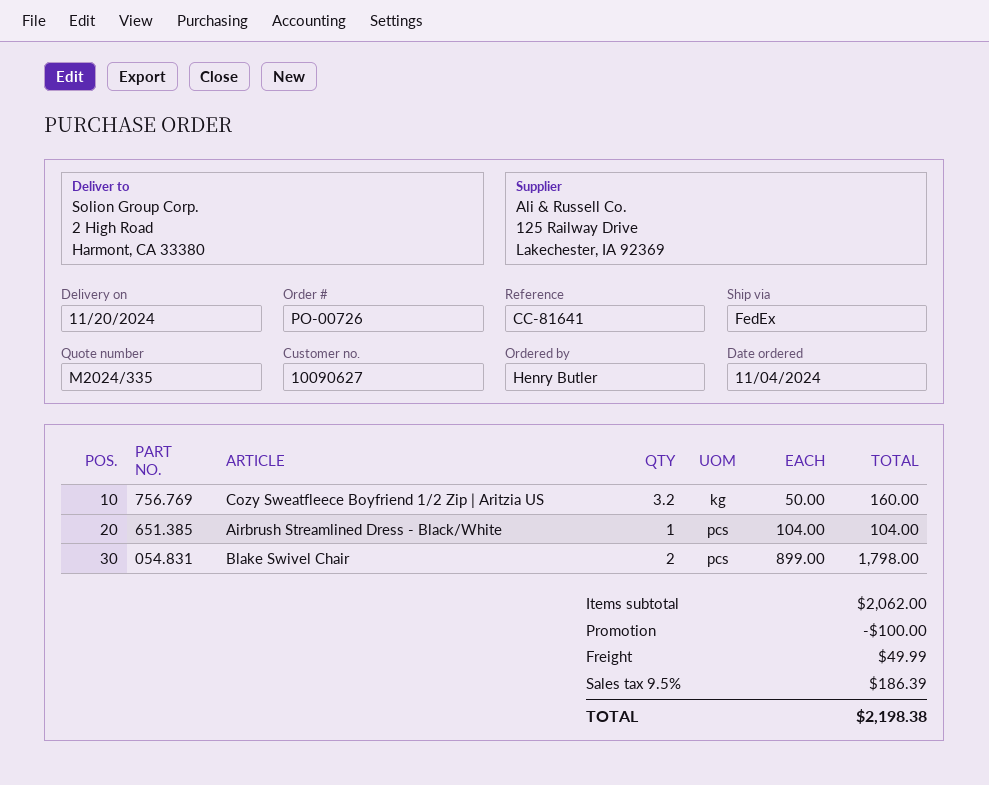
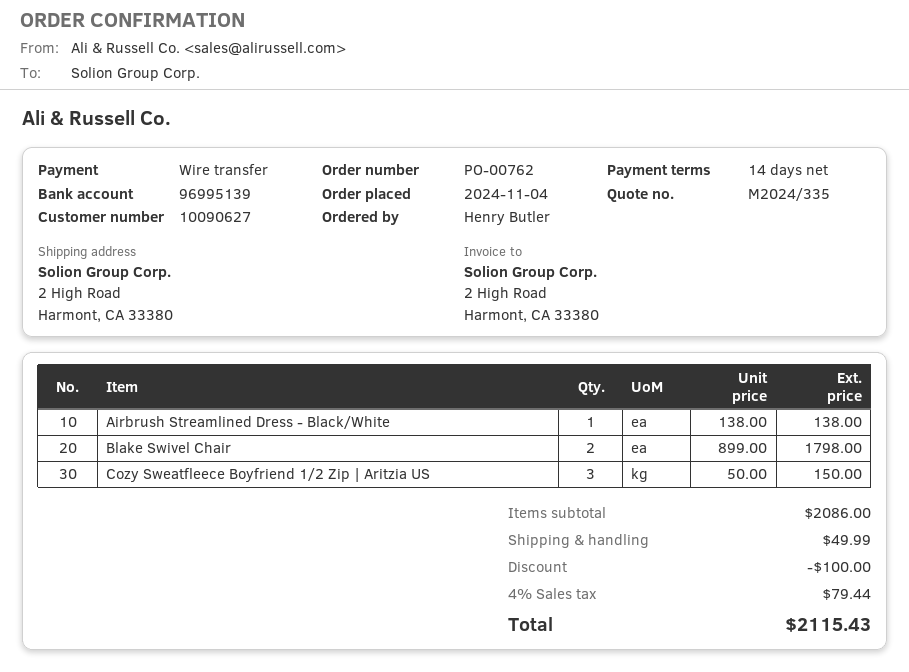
order number: PO-00726 -> PO-00762
Cozy Sweatfleece Boyfriend 1/2 Zip | Aritzia US: 3.2 x 50.00 = 160.00 -> 3 x 50.00 = 150.00
Airbrush Streamlined Dress - Black/White: 1 x 104.00 = 104.00 -> 1 x 138.00 = 138.00
subtotal: 2062.00 -> 2086.00
tax: 9.5% = 186.39 -> 4% = 79.44
total: 2198.38 -> 2115.43

